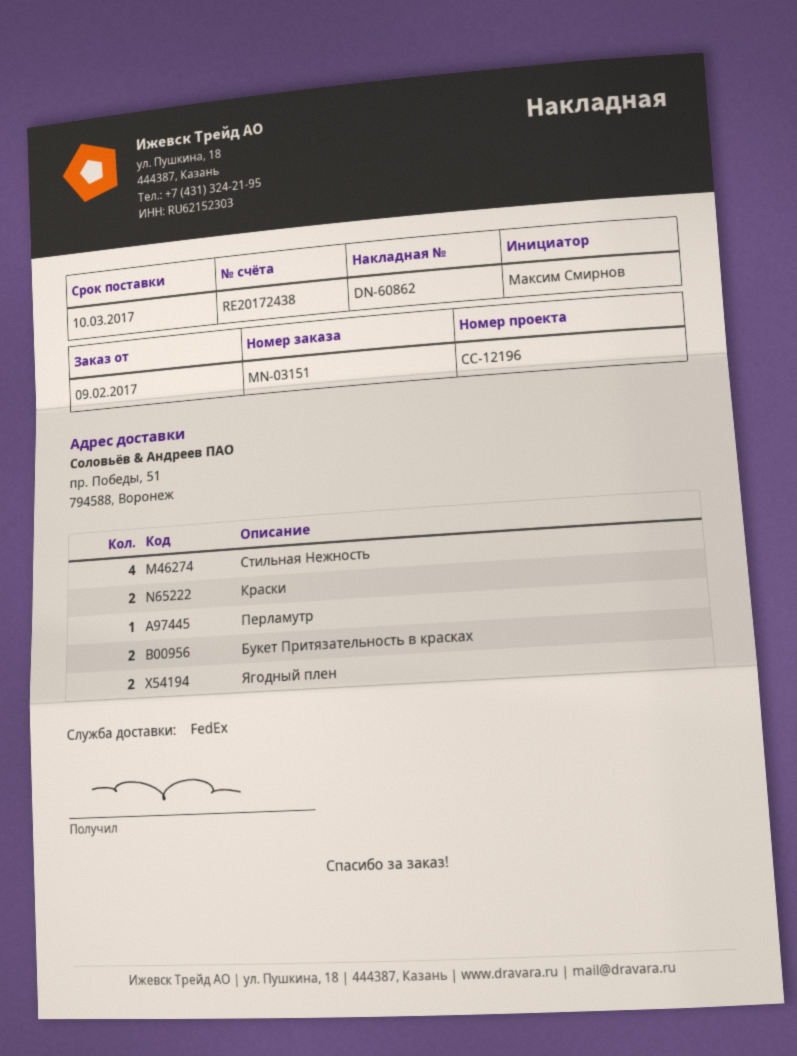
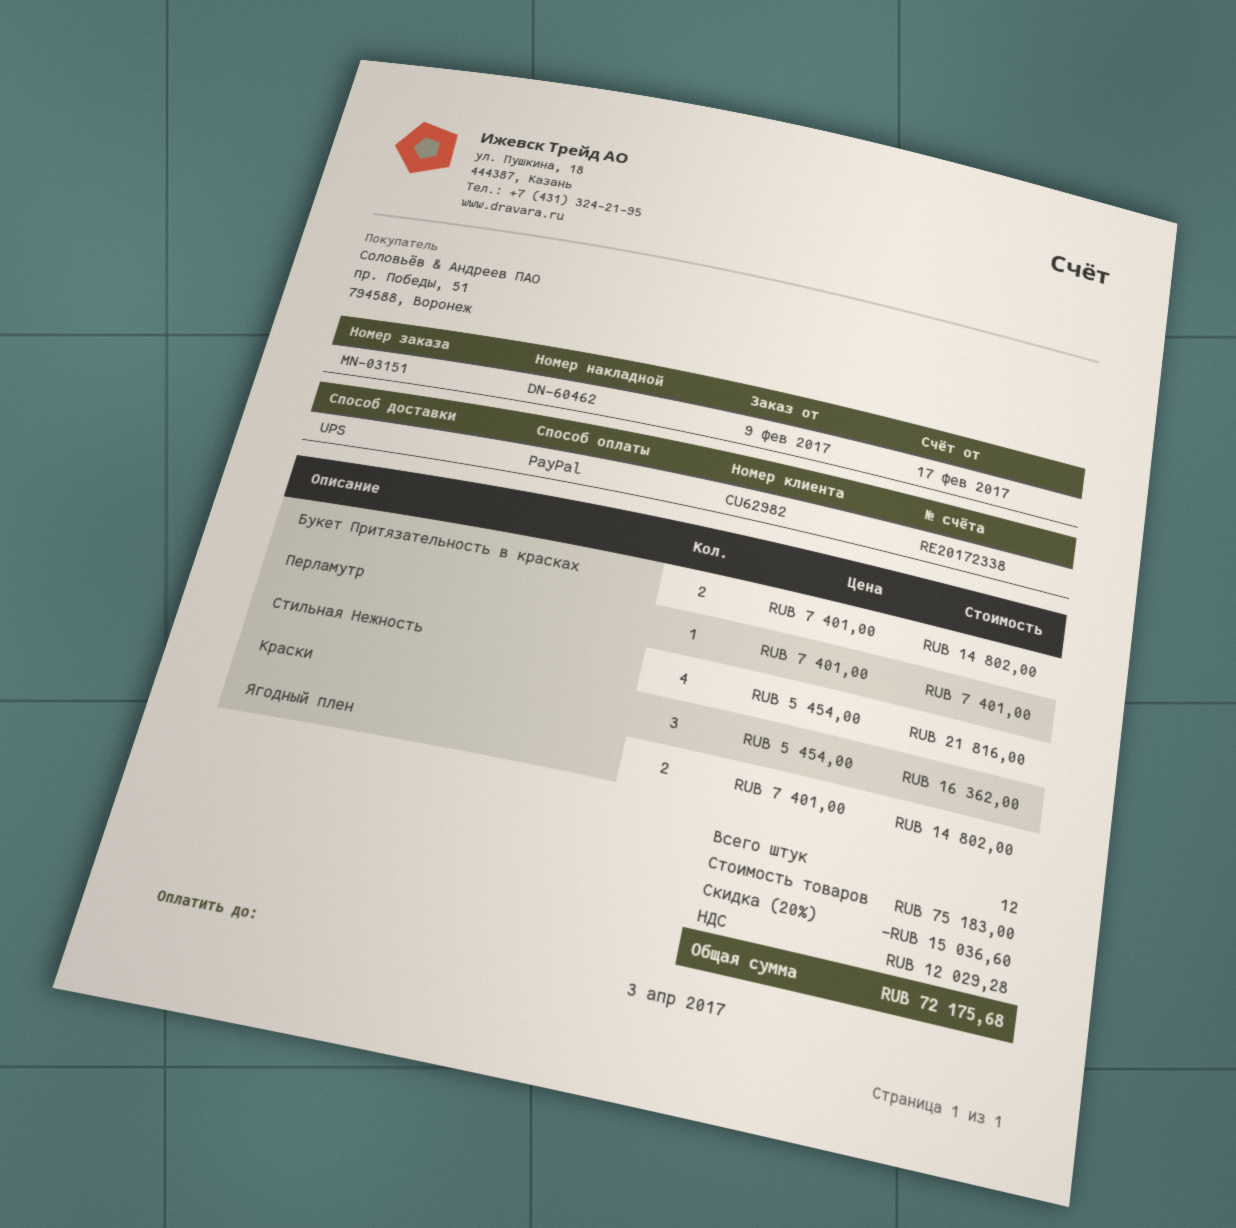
delivery note number: DN-60862 -> DN-60462
invoice number: RE20172438 -> RE20172338
shipping method: FedEx -> UPS
Краски: 2 -> 3

